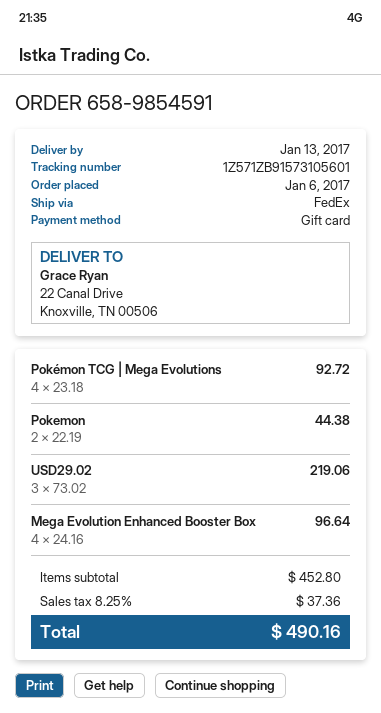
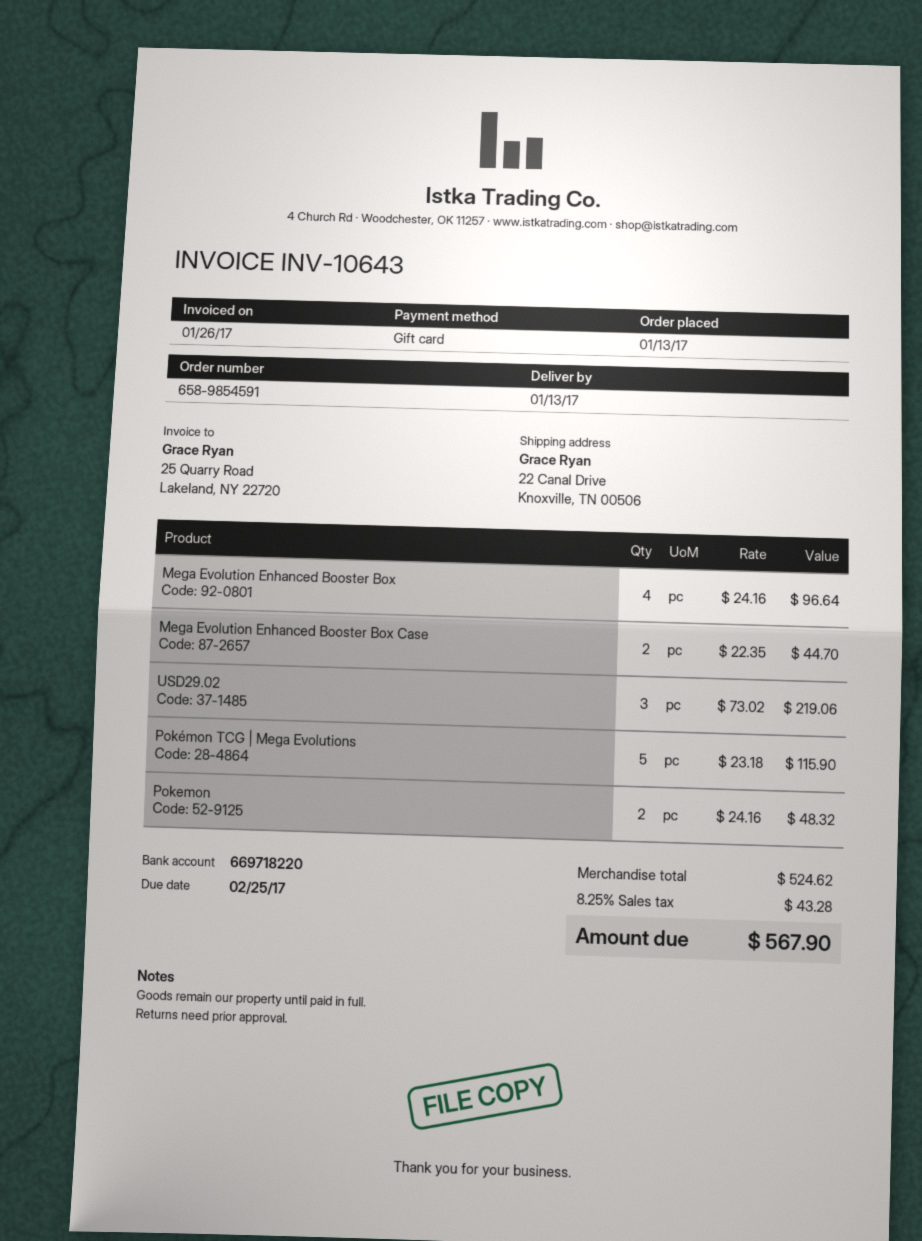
order date: 2017-01-06 -> 2017-01-13
Pokémon TCG | Mega Evolutions: 4 x 23.18 = 92.72 -> 5 x 23.18 = 115.90
Pokemon: 2 x 22.19 = 44.38 -> 2 x 24.16 = 48.32
Mega Evolution Enhanced Booster Box Case: none -> 2 x 22.35 = 44.70
subtotal: 452.80 -> 524.62
tax: 8.25% = 37.36 -> 8.25% = 43.28
total: 490.16 -> 567.90

